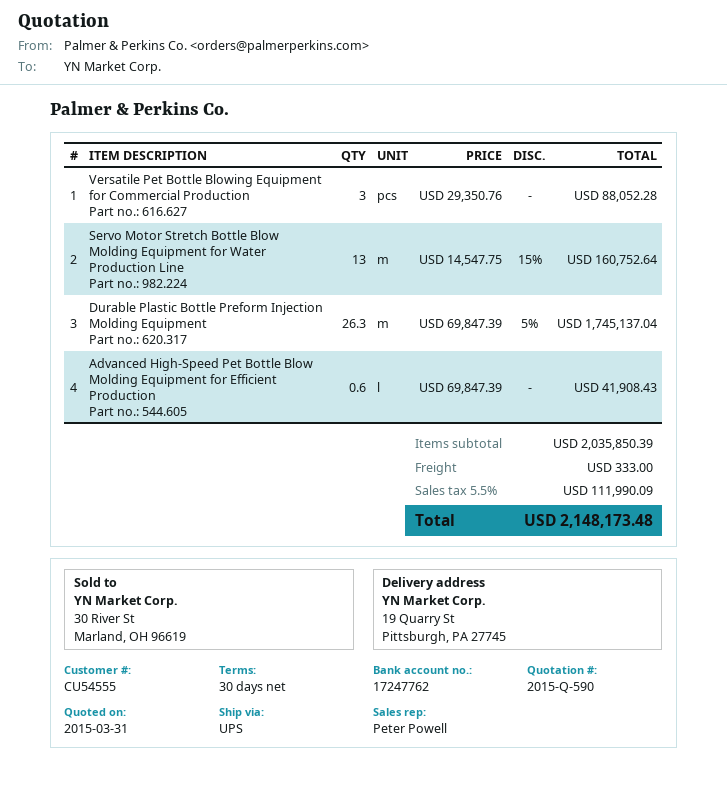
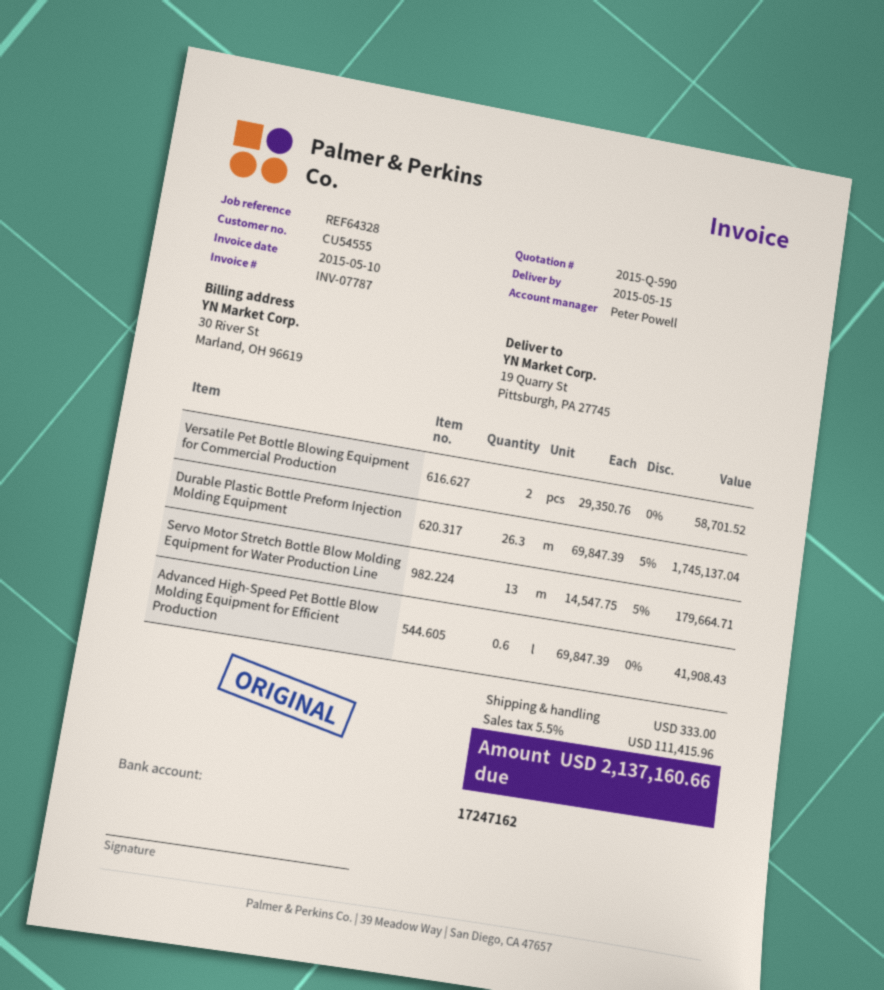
bank account: 17247762 -> 17247162
Versatile Pet Bottle Blowing Equipment for Commercial Production: 3 x 29350.76 = 88052.28 -> 2 x 29350.76 = 58701.52
Servo Motor Stretch Bottle Blow Molding Equipment for Water Production Line: 13 x 14547.75 - 15% = 160752.64 -> 13 x 14547.75 - 5% = 179664.71
tax: 5.5% = 111990.09 -> 5.5% = 111415.96
total: 2148173.48 -> 2137160.66

